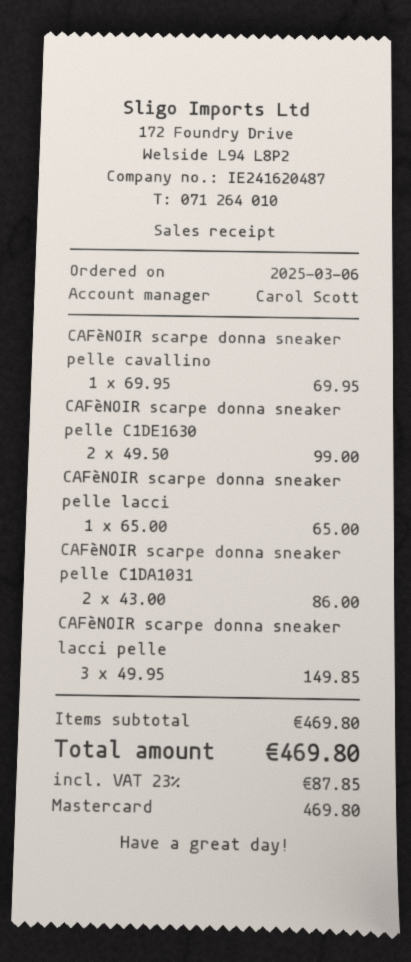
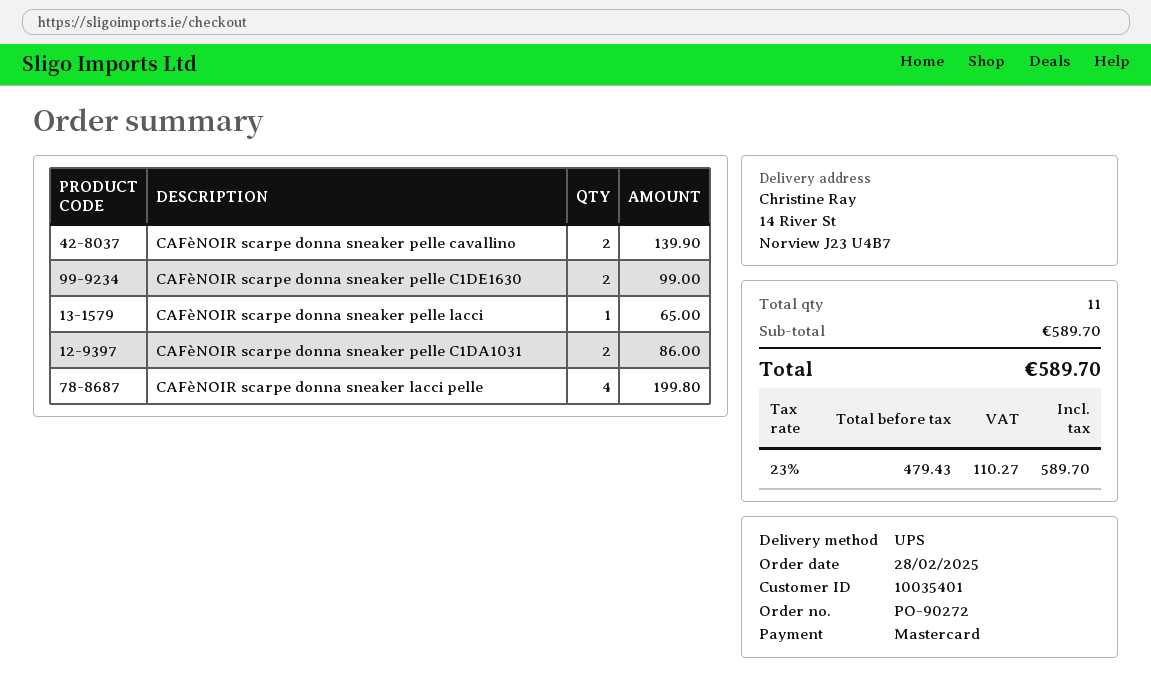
order date: 2025-03-06 -> 2025-02-28
CAFèNOIR scarpe donna sneaker pelle cavallino: 1 for 69.95 -> 2 for 139.90
CAFèNOIR scarpe donna sneaker lacci pelle: 3 for 149.85 -> 4 for 199.80
subtotal: 469.80 -> 589.70
tax: 23% = 87.85 -> 23% = 110.27
total: 469.80 -> 589.70

